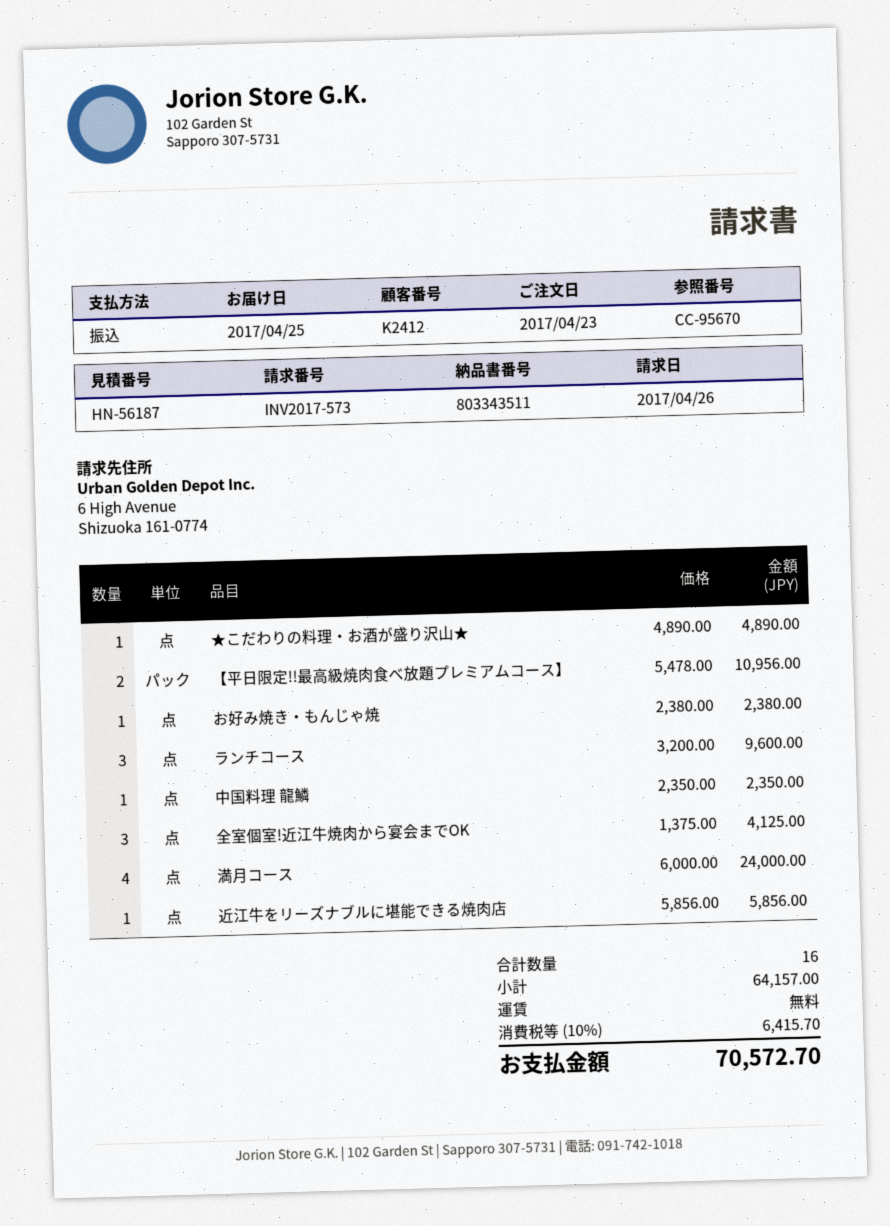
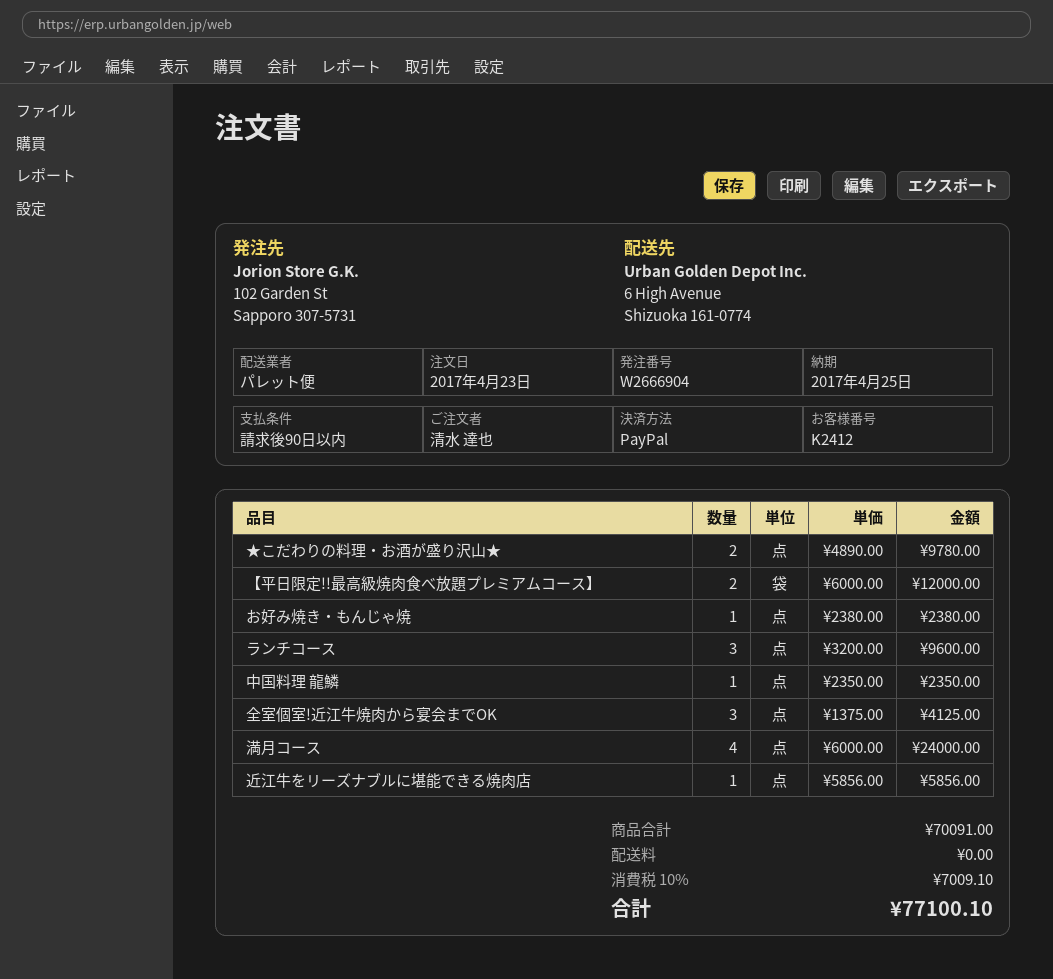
payment method: bank transfer -> PayPal
★こだわりの料理・お酒が盛り沢山★: 1 x 4890.00 = 4890.00 -> 2 x 4890.00 = 9780.00
【平日限定!!最高級焼肉食べ放題プレミアムコース】: 2 x 5478.00 = 10956.00 -> 2 x 6000.00 = 12000.00
subtotal: 64157.00 -> 70091.00
tax: 10% = 6415.70 -> 10% = 7009.10
total: 70572.70 -> 77100.10

